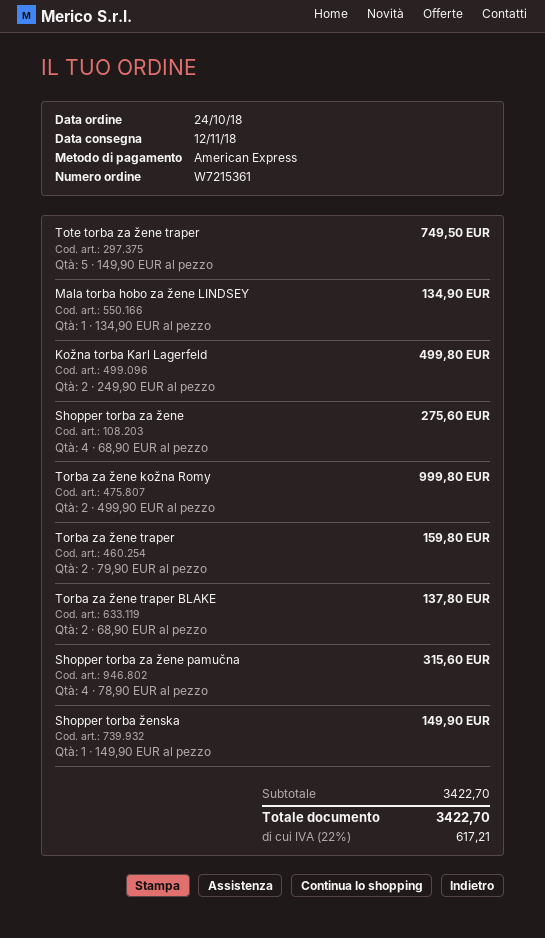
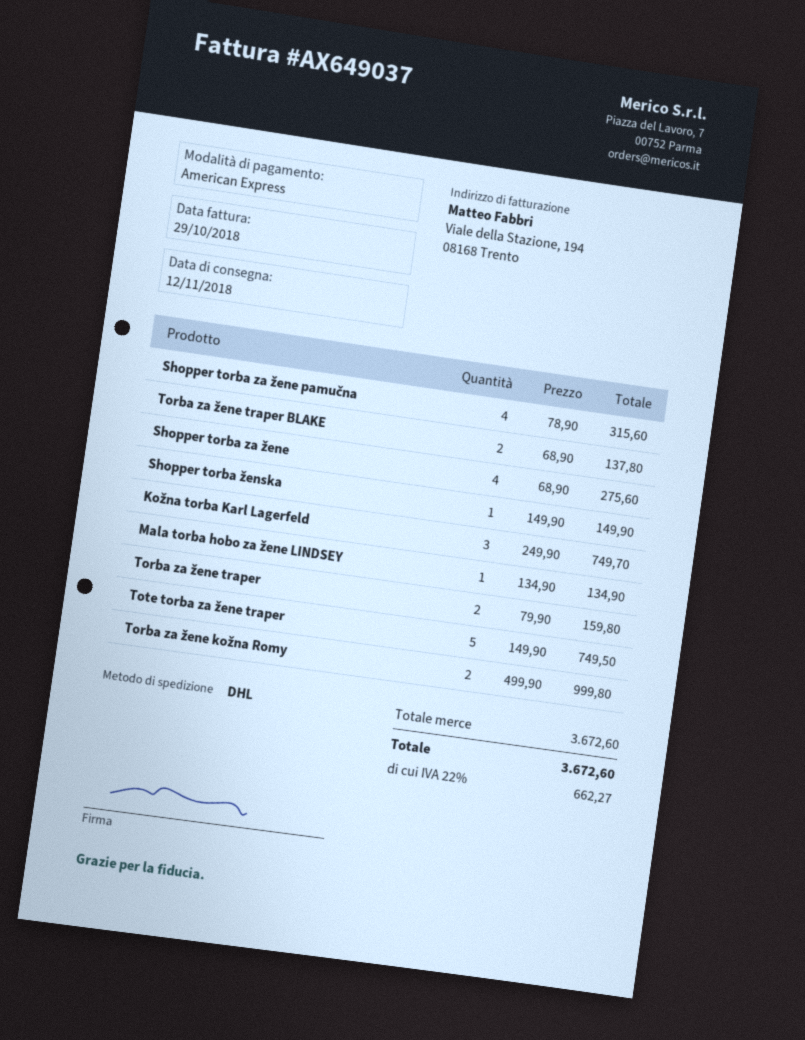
Kožna torba Karl Lagerfeld: 2 x 249.90 = 499.80 -> 3 x 249.90 = 749.70
subtotal: 3422.70 -> 3672.60
tax: 22% = 617.21 -> 22% = 662.27
total: 3422.70 -> 3672.60

